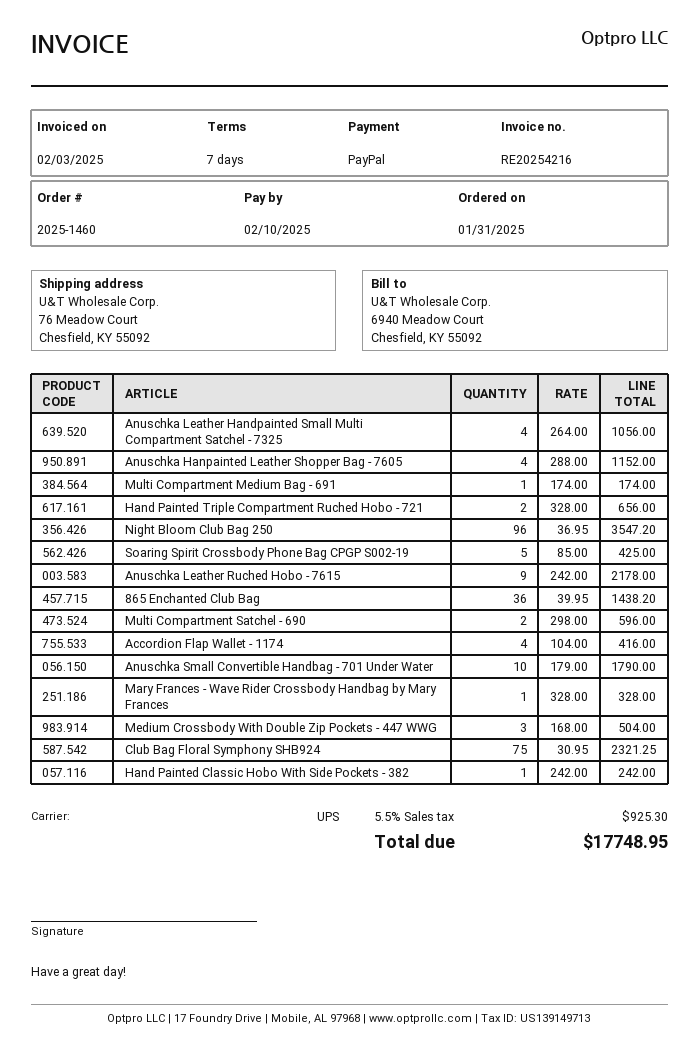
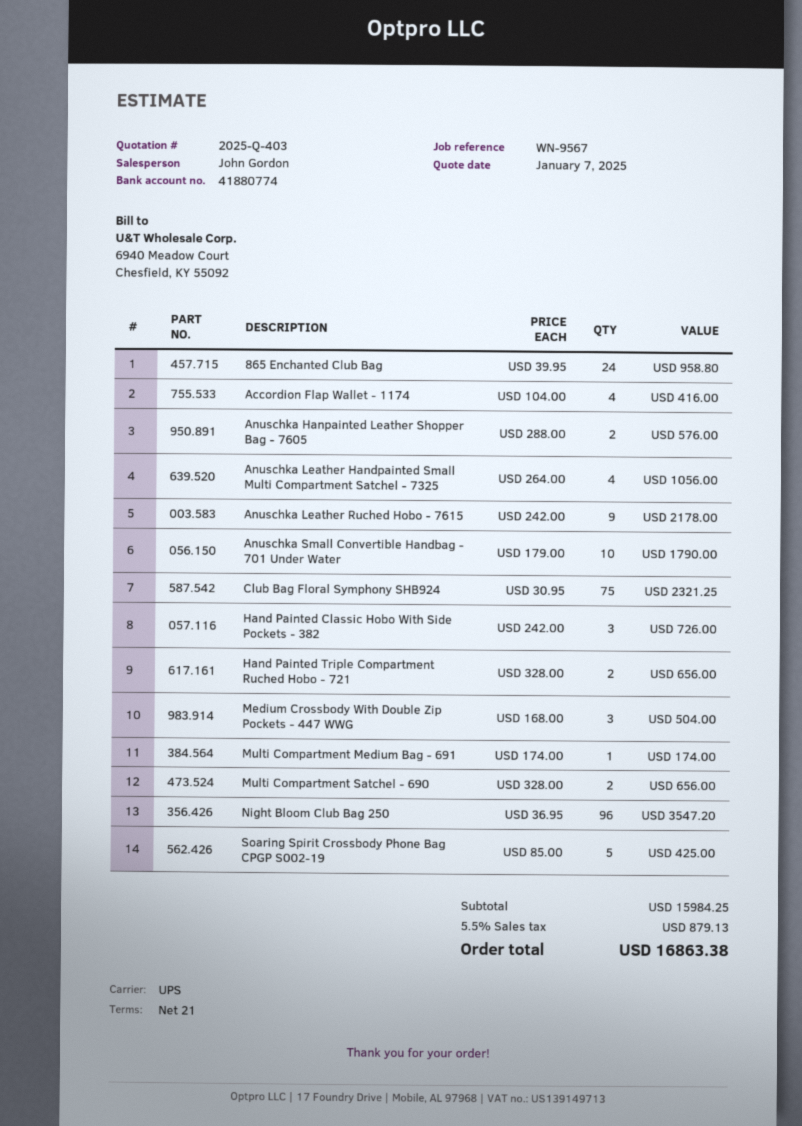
payment terms: 7 days -> 21 days
Anuschka Hanpainted Leather Shopper Bag - 7605: 4 x 288.00 = 1152.00 -> 2 x 288.00 = 576.00
865 Enchanted Club Bag: 36 x 39.95 = 1438.20 -> 24 x 39.95 = 958.80
Multi Compartment Satchel - 690: 2 x 298.00 = 596.00 -> 2 x 328.00 = 656.00
Mary Frances - Wave Rider Crossbody Handbag by Mary Frances: 1 x 328.00 = 328.00 -> none
Hand Painted Classic Hobo With Side Pockets - 382: 1 x 242.00 = 242.00 -> 3 x 242.00 = 726.00
tax: 5.5% = 925.30 -> 5.5% = 879.13
total: 17748.95 -> 16863.38

